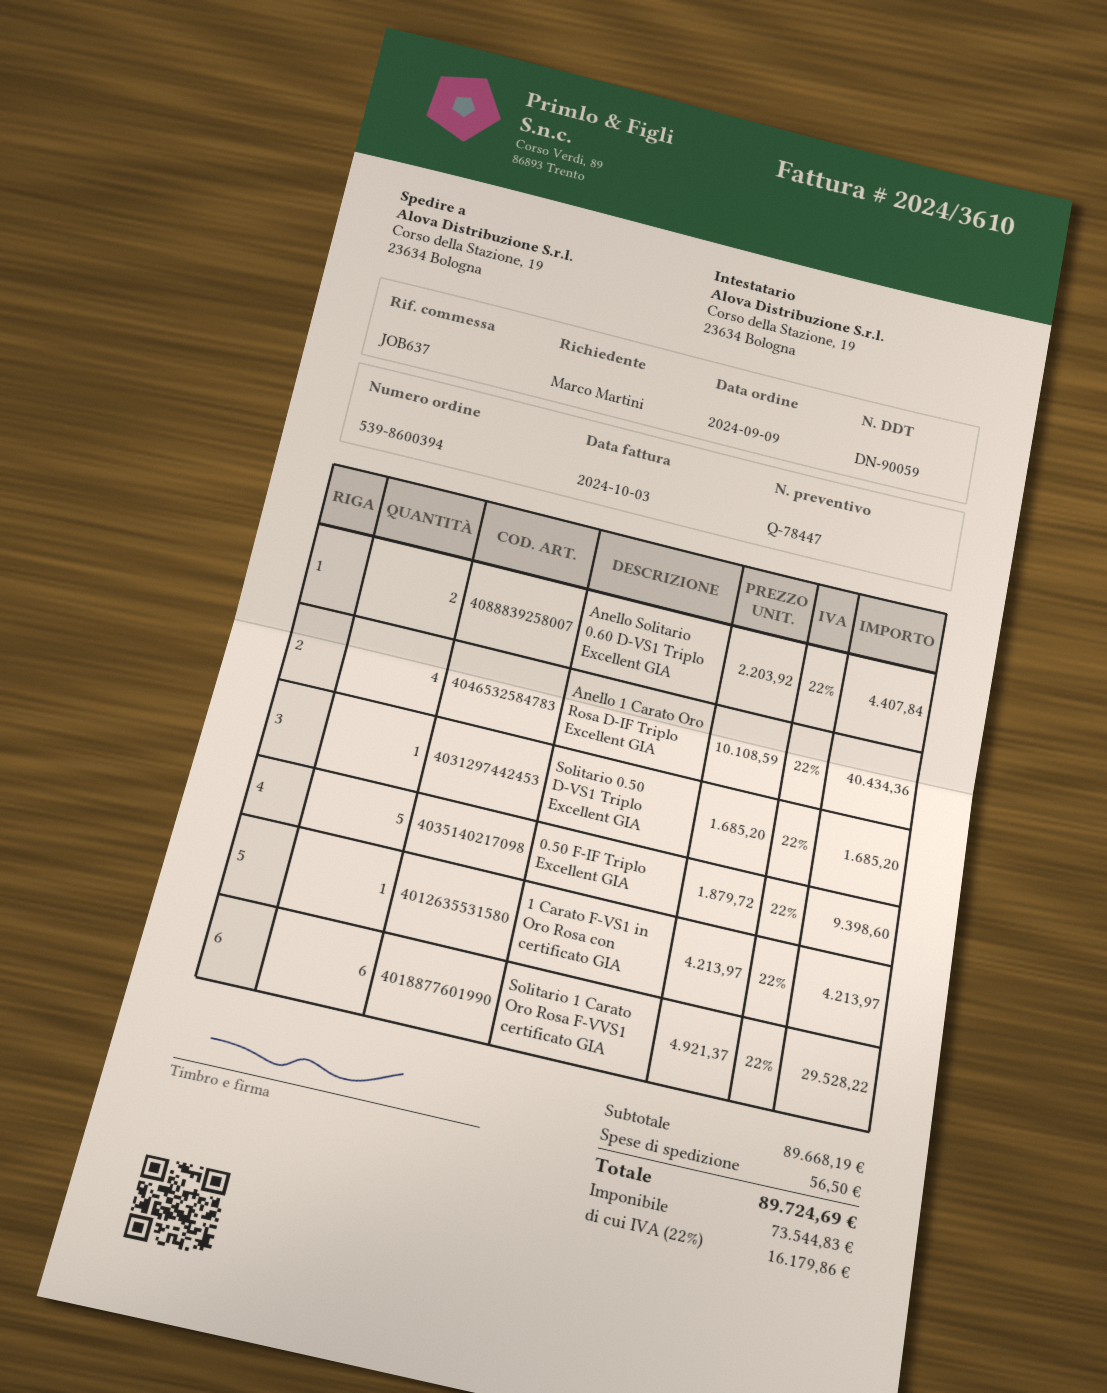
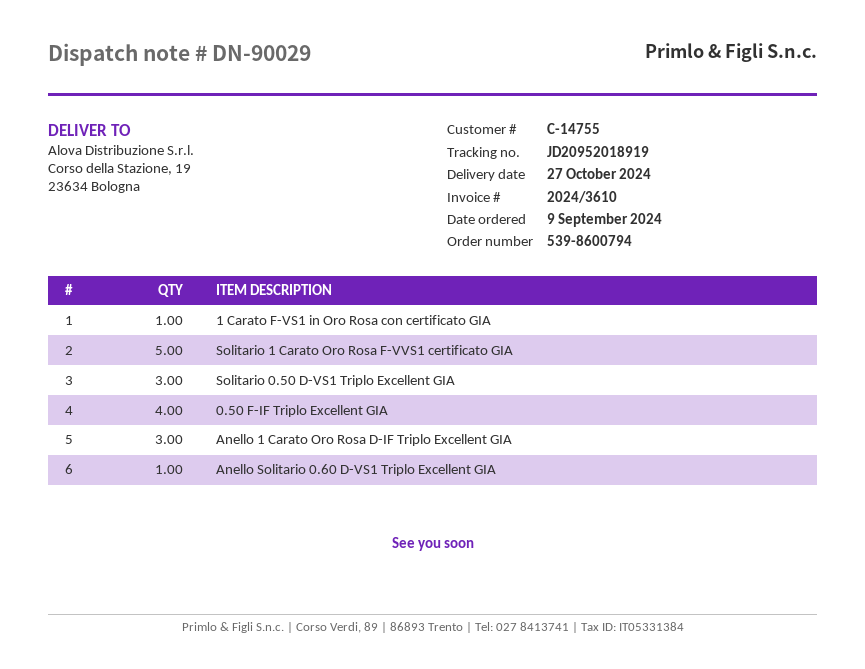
order number: 539-8600394 -> 539-8600794
delivery note number: DN-90059 -> DN-90029
Anello Solitario 0.60 D-VS1 Triplo Excellent GIA: 2 -> 1
Anello 1 Carato Oro Rosa D-IF Triplo Excellent GIA: 4 -> 3
Solitario 0.50 D-VS1 Triplo Excellent GIA: 1 -> 3
0.50 F-IF Triplo Excellent GIA: 5 -> 4
Solitario 1 Carato Oro Rosa F-VVS1 certificato GIA: 6 -> 5

